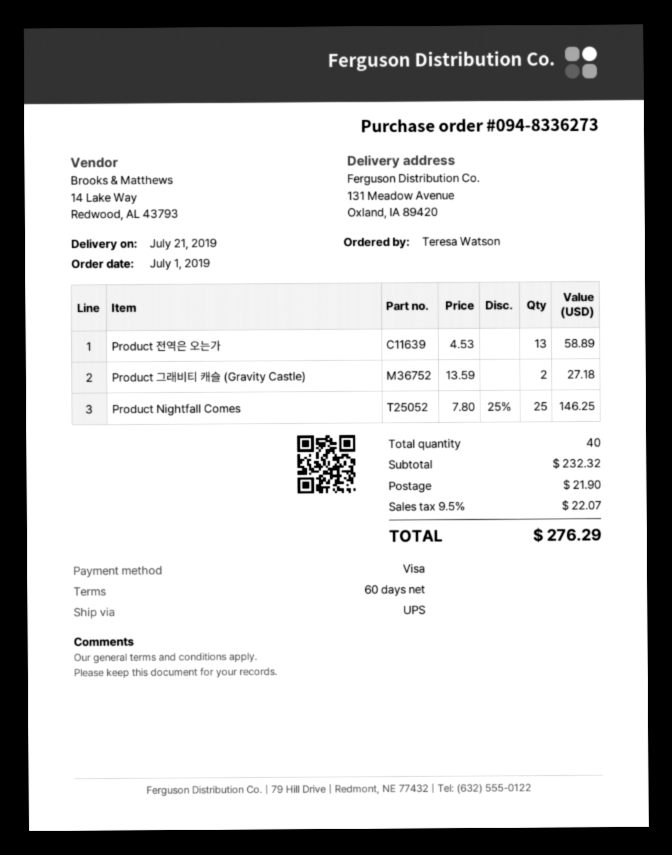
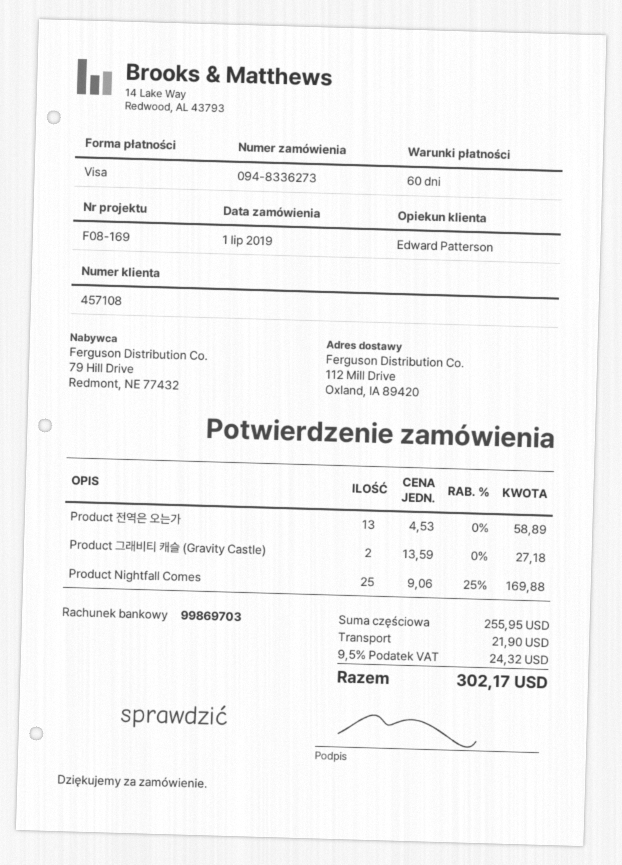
ship to: 131 Meadow Avenue, Oxland, IA 89420 -> 112 Mill Drive, Oxland, IA 89420
Product Nightfall Comes: 25 x 7.80 - 25% = 146.25 -> 25 x 9.06 - 25% = 169.88
subtotal: 232.32 -> 255.95
tax: 9.5% = 22.07 -> 9.5% = 24.32
total: 276.29 -> 302.17

